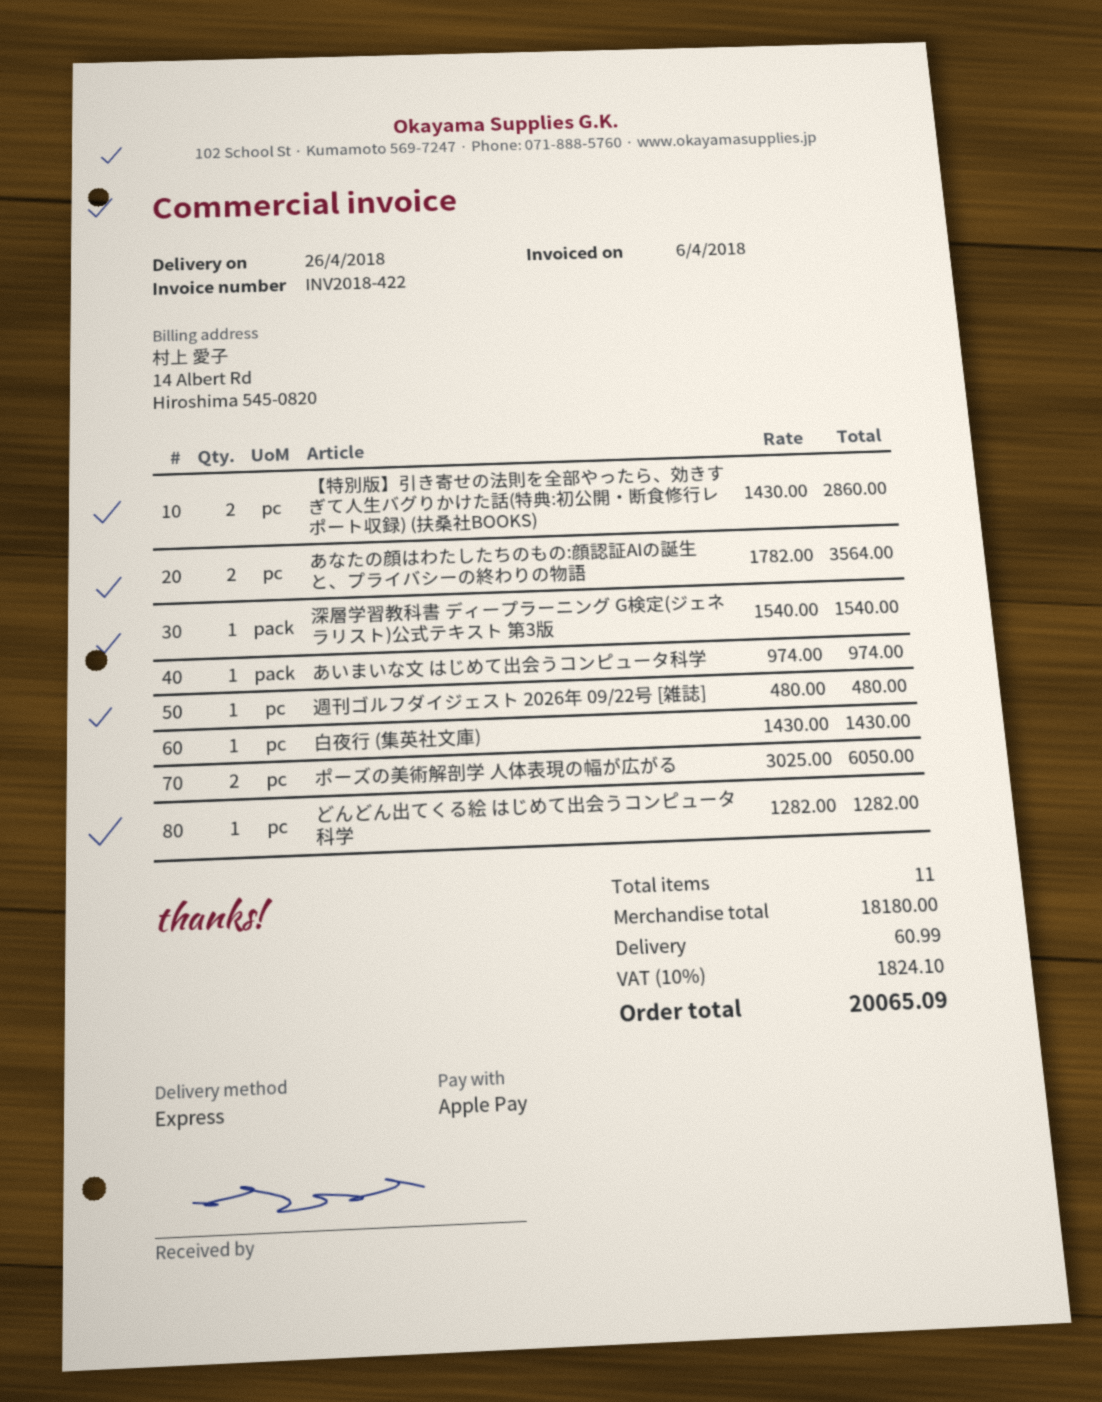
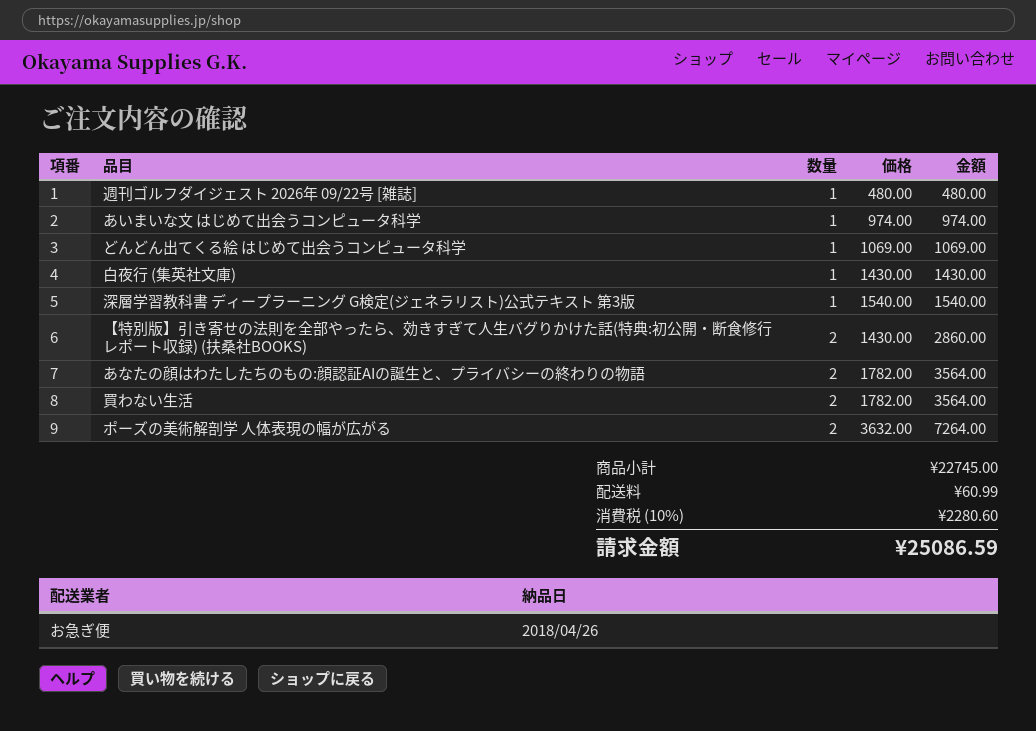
ポーズの美術解剖学 人体表現の幅が広がる: 2 x 3025.00 = 6050.00 -> 2 x 3632.00 = 7264.00
どんどん出てくる絵 はじめて出会うコンピュータ科学: 1 x 1282.00 = 1282.00 -> 1 x 1069.00 = 1069.00
買わない生活: none -> 2 x 1782.00 = 3564.00
subtotal: 18180.00 -> 22745.00
tax: 10% = 1824.10 -> 10% = 2280.60
total: 20065.09 -> 25086.59

